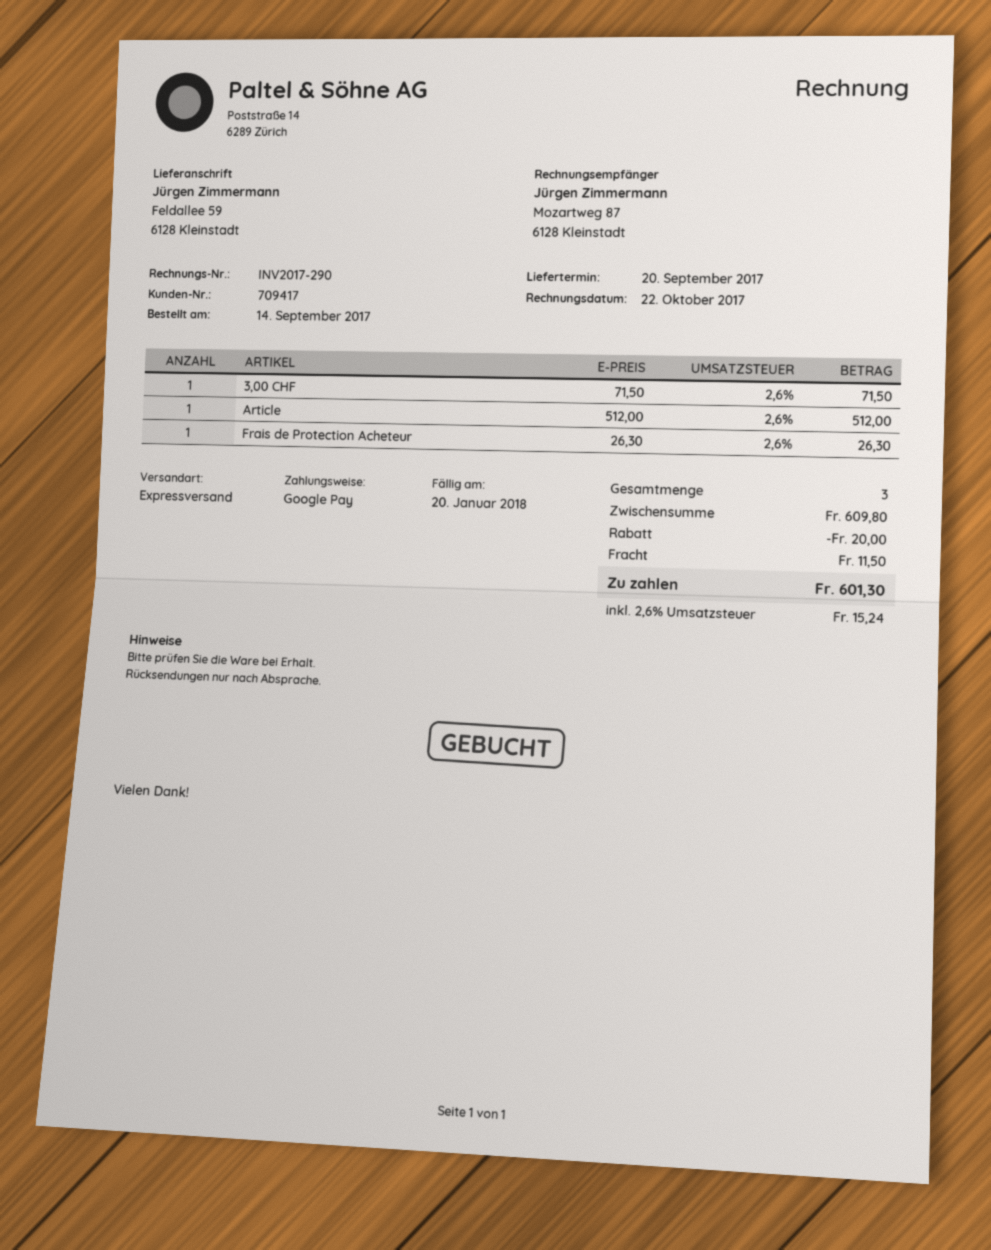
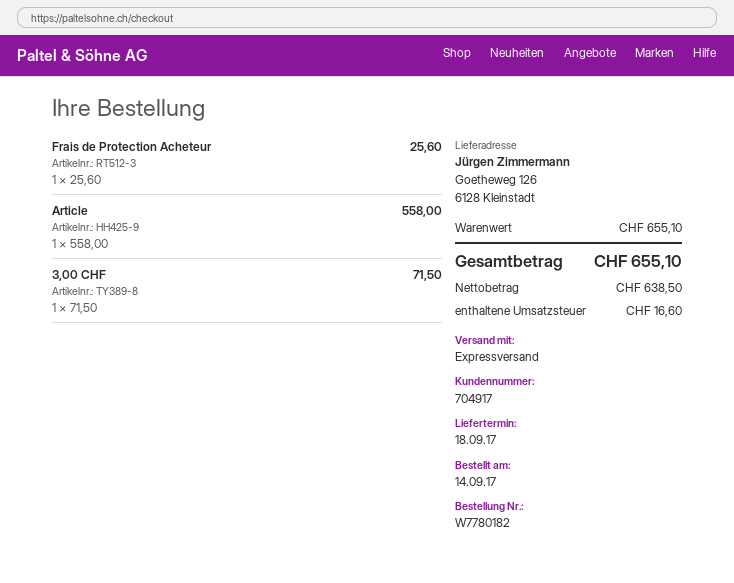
delivery date: 2017-09-20 -> 2017-09-18
customer number: 709417 -> 704917
ship to: Feldallee 59, 6128 Kleinstadt -> Goetheweg 126, 6128 Kleinstadt
Article: 1 x 512.00 = 512.00 -> 1 x 558.00 = 558.00
Frais de Protection Acheteur: 1 x 26.30 = 26.30 -> 1 x 25.60 = 25.60
subtotal: 609.80 -> 655.10
discount: 20.00 -> none
shipping: 11.50 -> none
tax: 15.24 -> 16.60
total: 601.30 -> 655.10

